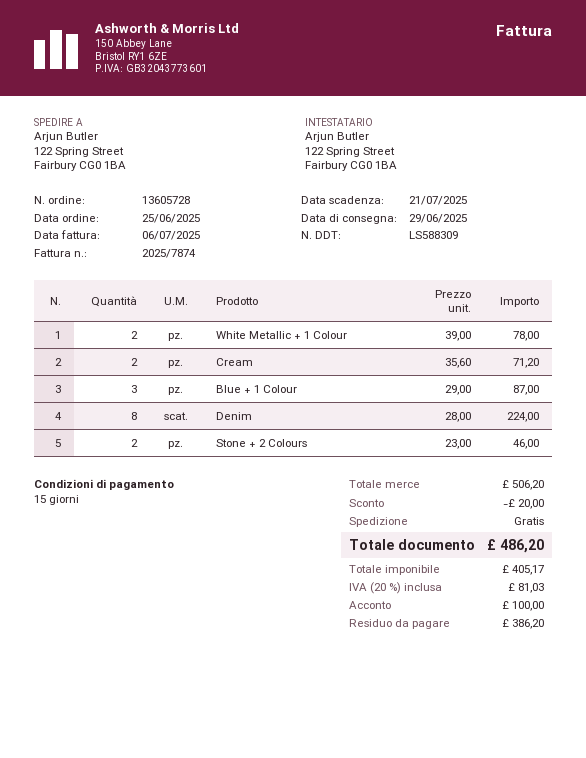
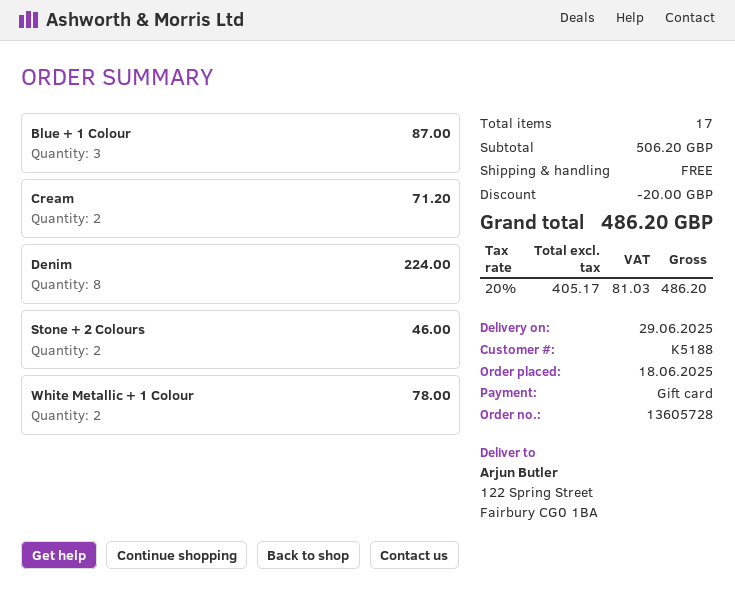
order date: 2025-06-25 -> 2025-06-18

